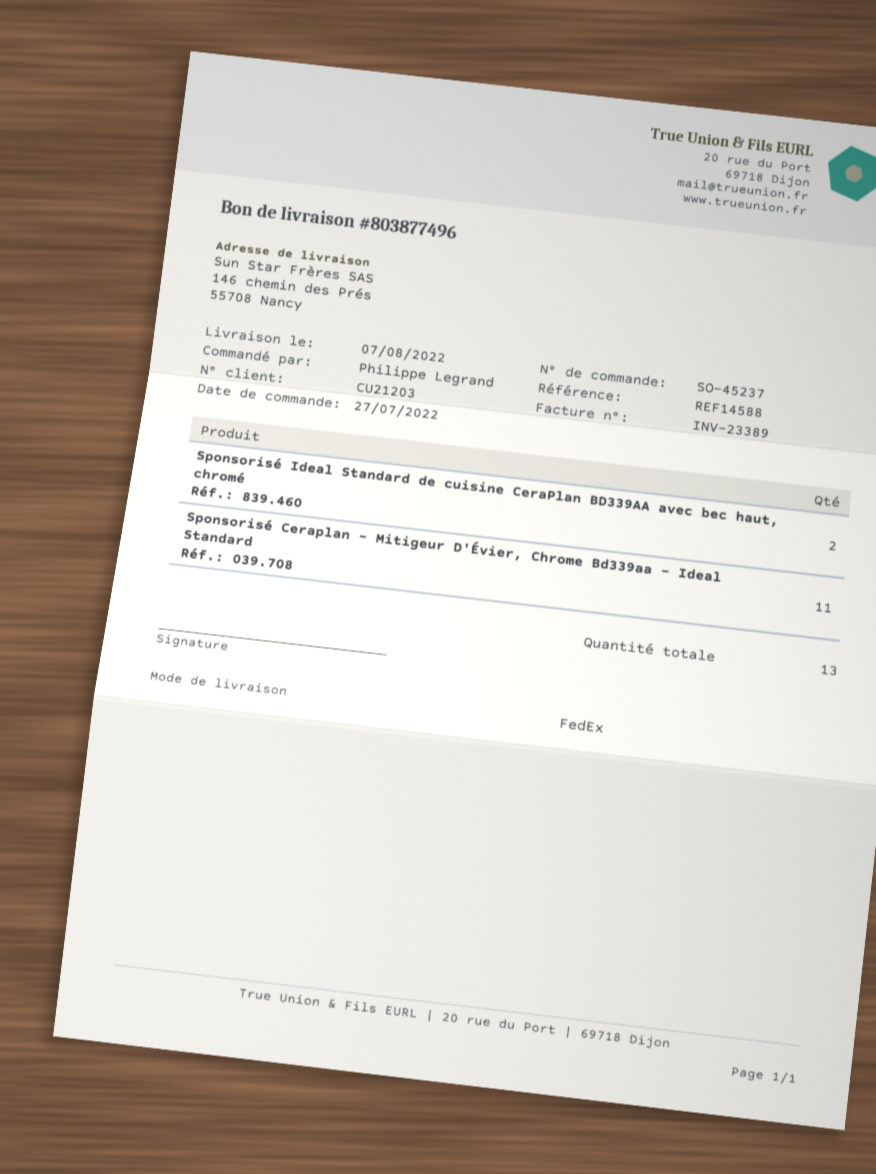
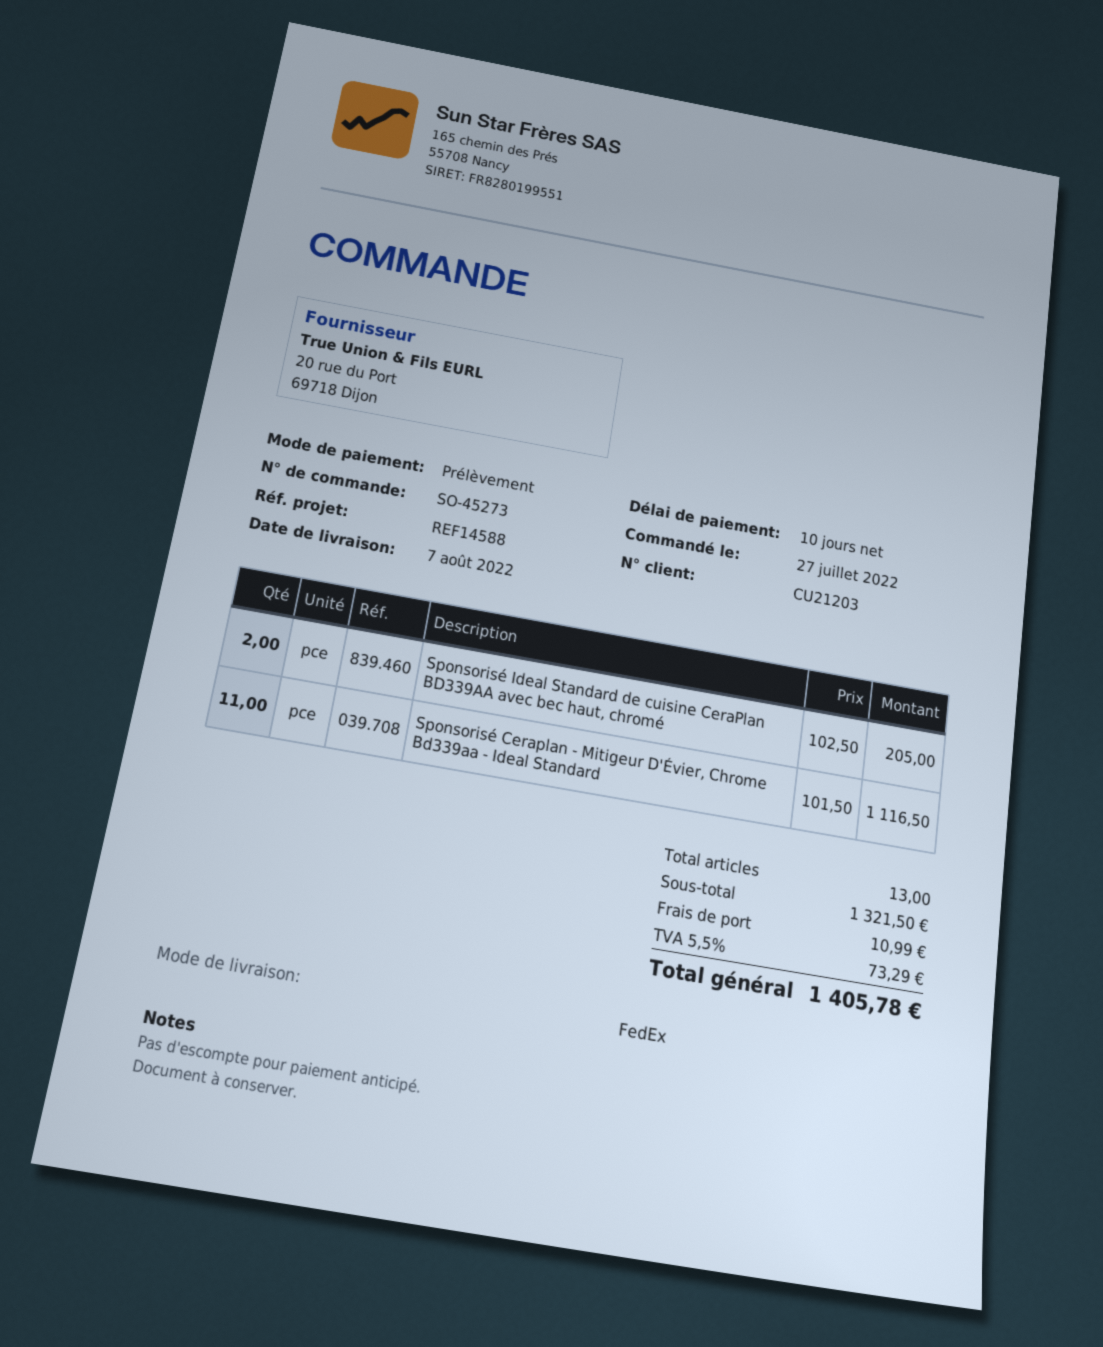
order number: SO-45237 -> SO-45273

